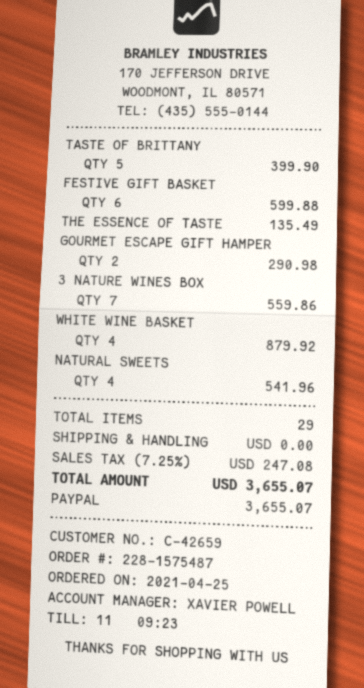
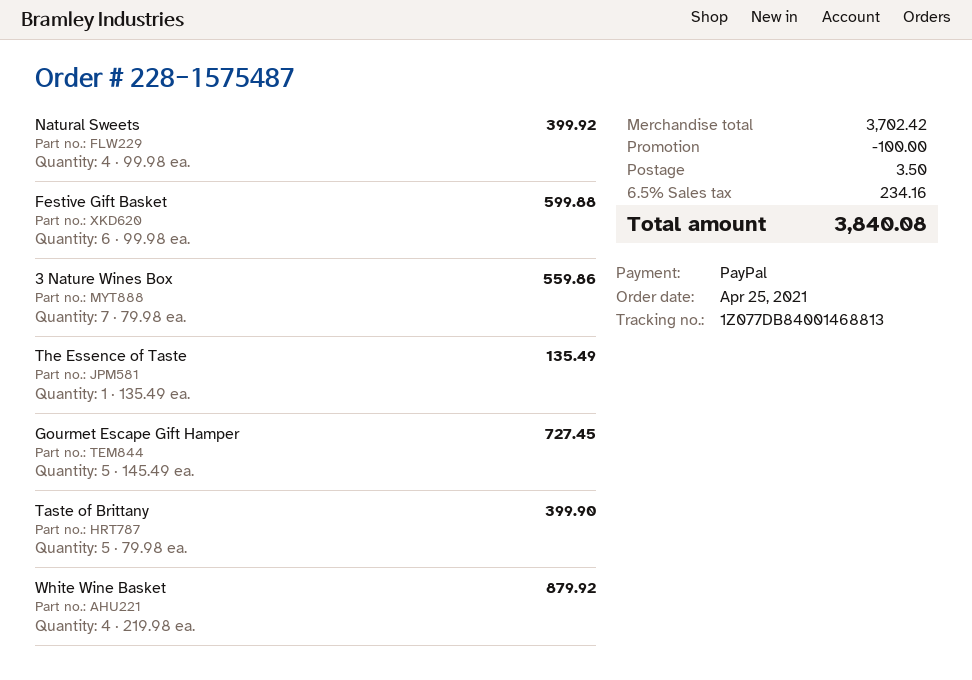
GOURMET ESCAPE GIFT HAMPER: 2 for 290.98 -> 5 for 727.45
NATURAL SWEETS: 4 for 541.96 -> 4 for 399.92
discount: none -> 100.00
shipping: 0.00 -> 3.50
tax: 7.25% = 247.08 -> 6.5% = 234.16
total: 3655.07 -> 3840.08

